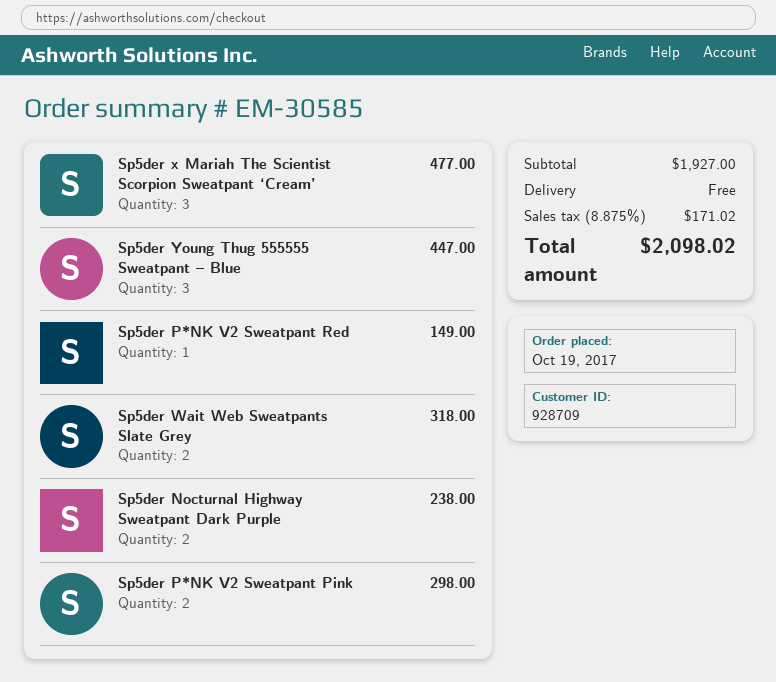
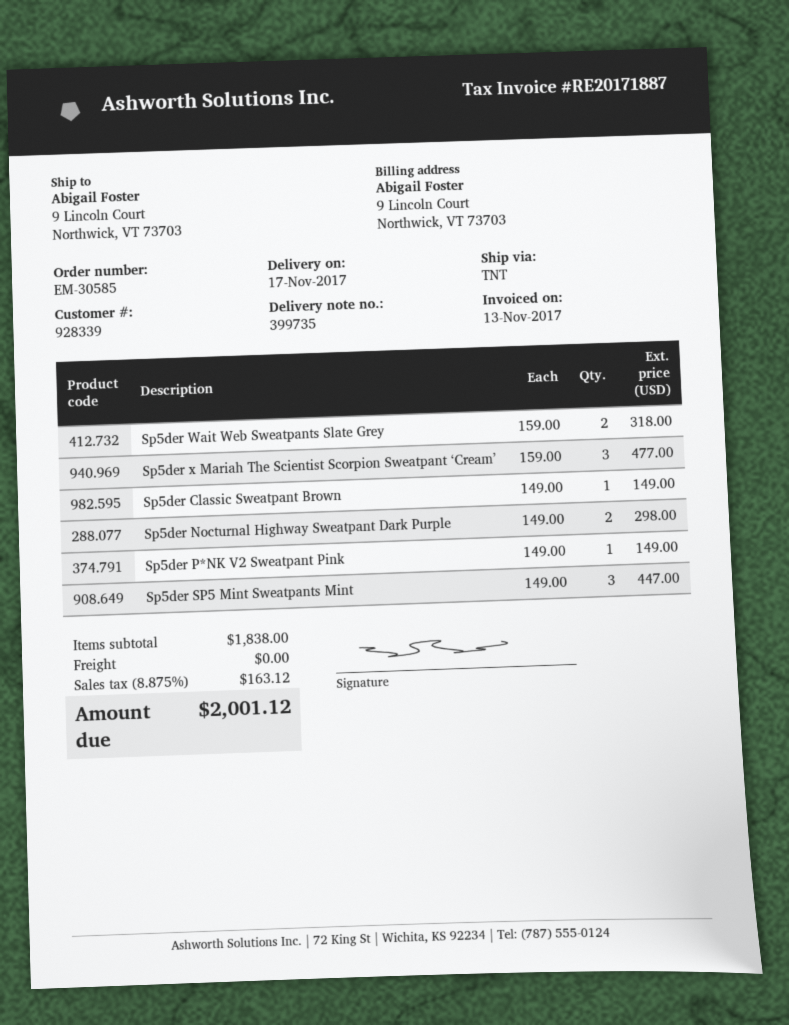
customer number: 928709 -> 928339
Sp5der Young Thug 555555 Sweatpant – Blue: 3 for 447.00 -> none
Sp5der P*NK V2 Sweatpant Red: 1 for 149.00 -> none
Sp5der Nocturnal Highway Sweatpant Dark Purple: 2 for 238.00 -> 2 for 298.00
Sp5der P*NK V2 Sweatpant Pink: 2 for 298.00 -> 1 for 149.00
Sp5der Classic Sweatpant Brown: none -> 1 for 149.00
Sp5der SP5 Mint Sweatpants Mint: none -> 3 for 447.00
subtotal: 1927.00 -> 1838.00
tax: 8.875% = 171.02 -> 8.875% = 163.12
total: 2098.02 -> 2001.12

